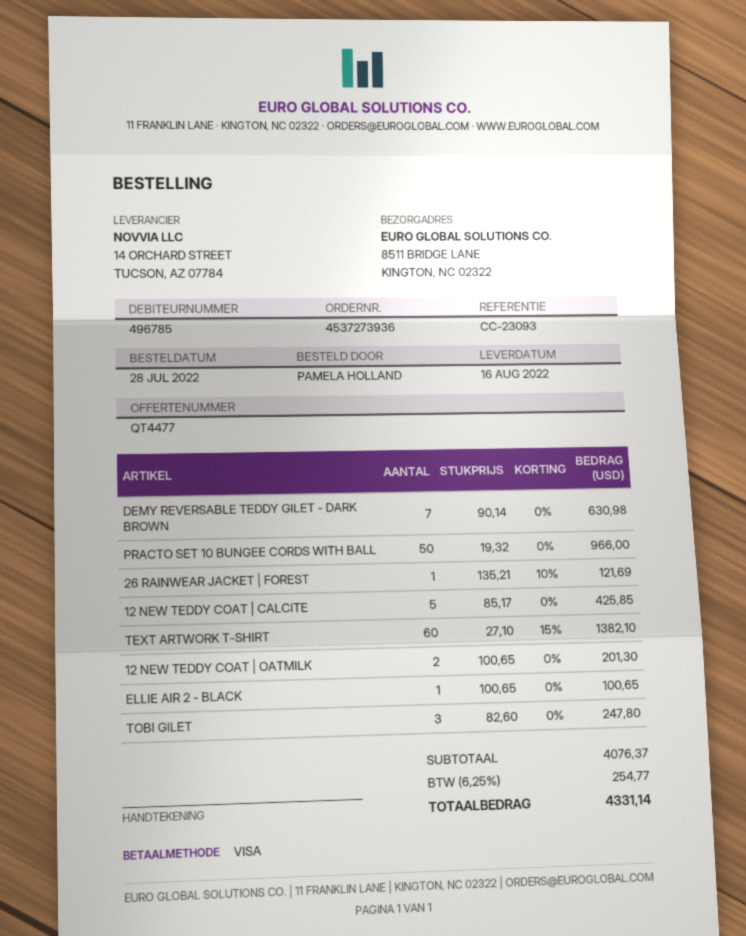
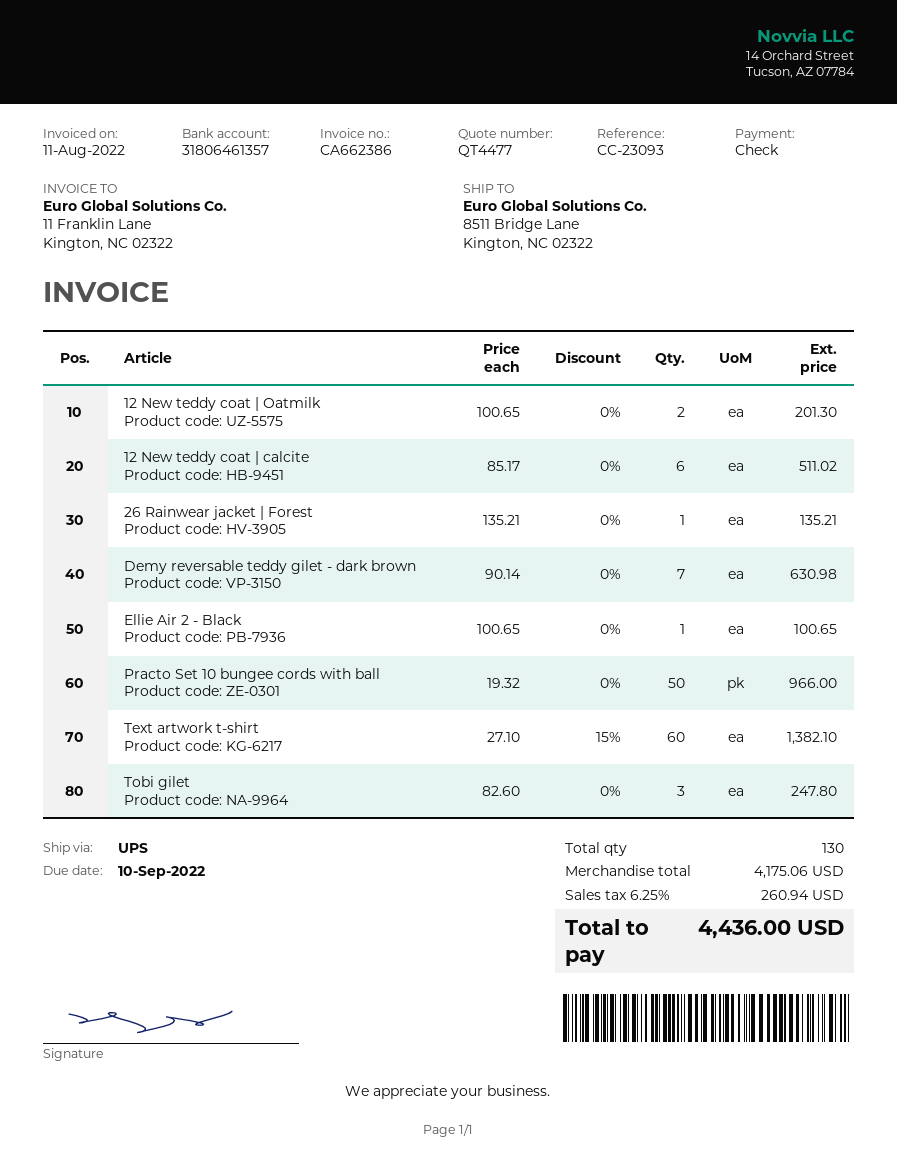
payment method: Visa -> cheque
26 RAINWEAR JACKET | FOREST: 1 x 135.21 - 10% = 121.69 -> 1 x 135.21 = 135.21
12 NEW TEDDY COAT | CALCITE: 5 x 85.17 = 425.85 -> 6 x 85.17 = 511.02
subtotal: 4076.37 -> 4175.06
tax: 6.25% = 254.77 -> 6.25% = 260.94
total: 4331.14 -> 4436.00

